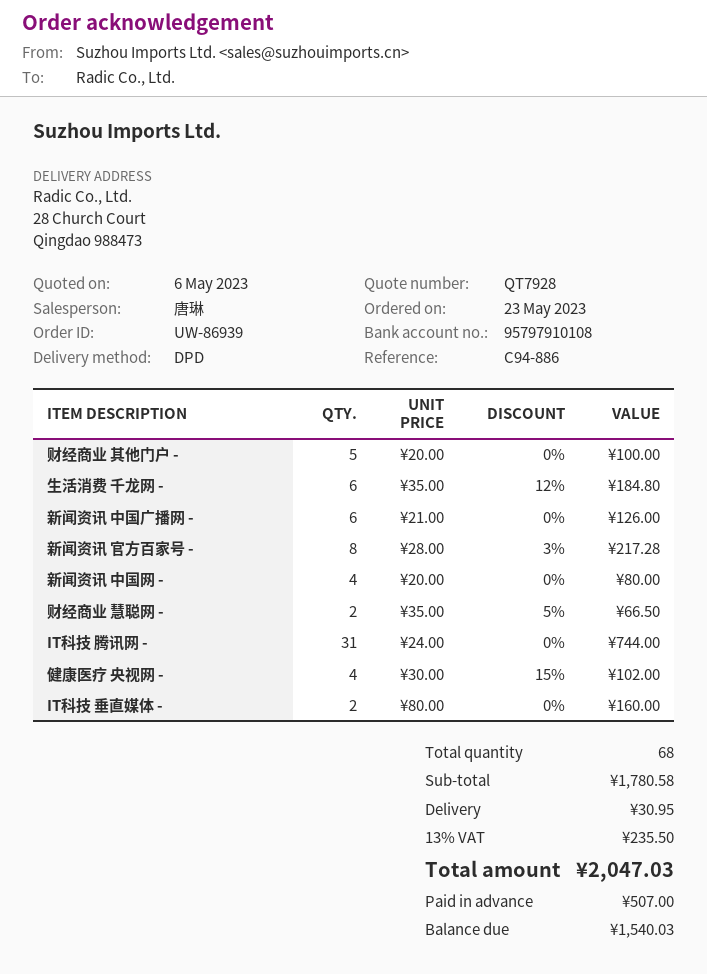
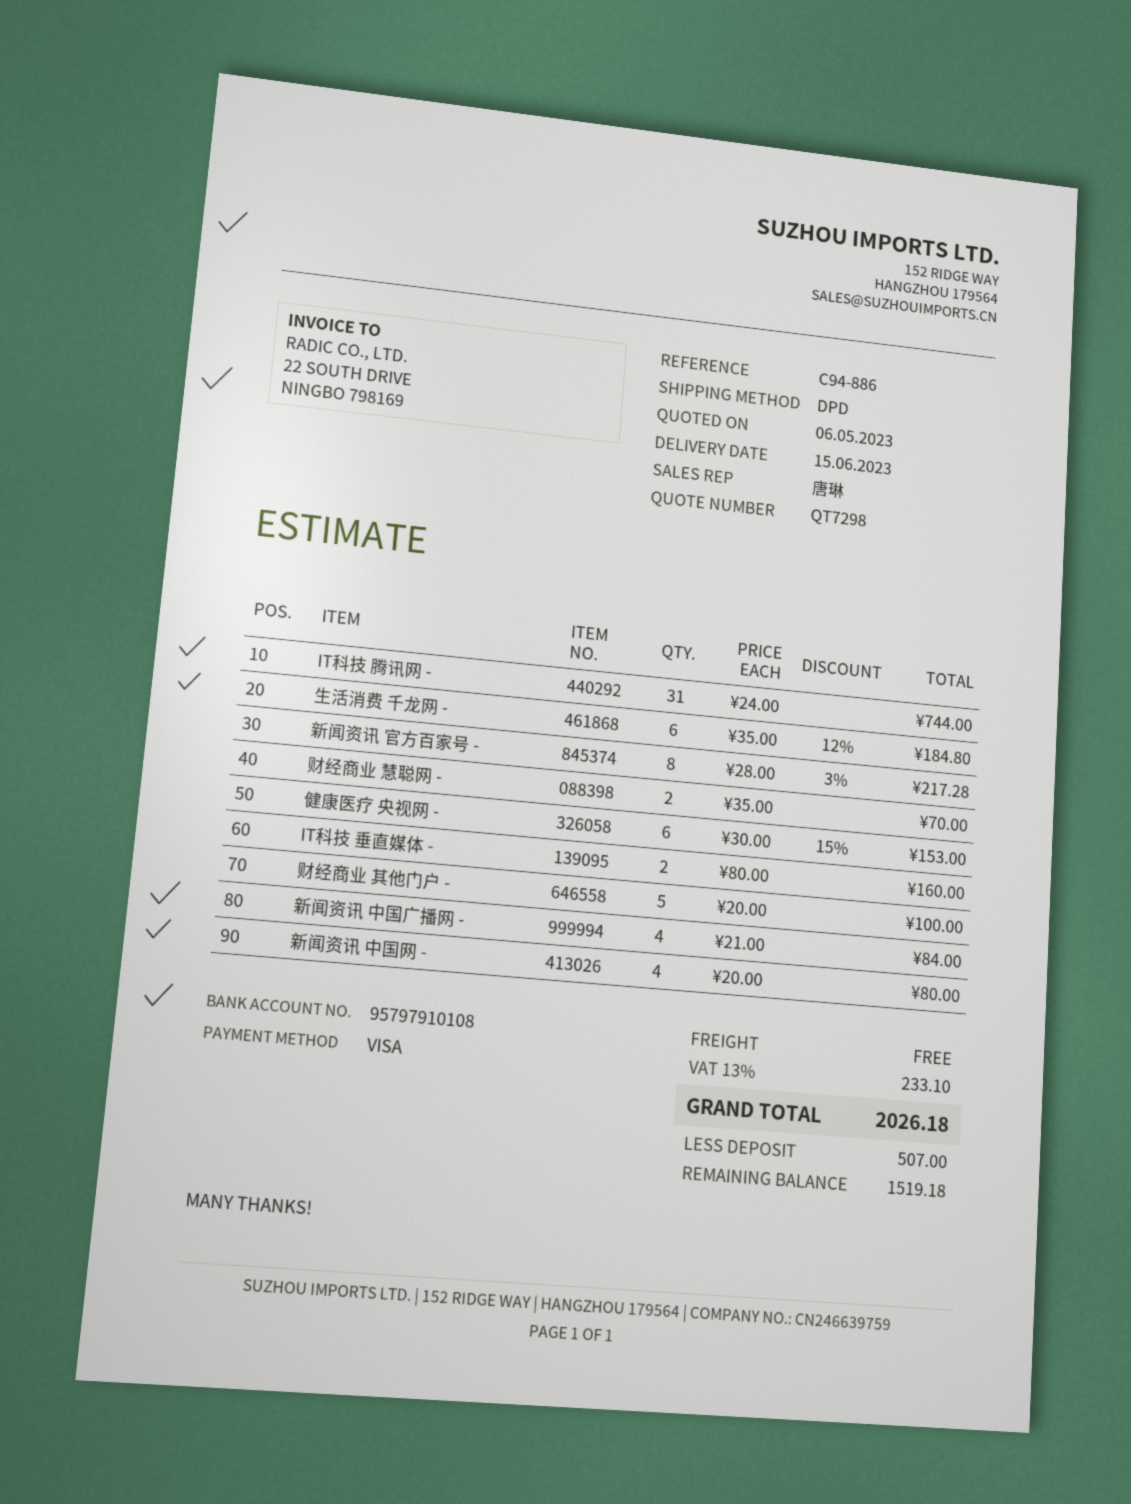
quote number: QT7928 -> QT7298
新闻资讯 中国广播网 -: 6 x 21.00 = 126.00 -> 4 x 21.00 = 84.00
财经商业 慧聪网 -: 2 x 35.00 - 5% = 66.50 -> 2 x 35.00 = 70.00
健康医疗 央视网 -: 4 x 30.00 - 15% = 102.00 -> 6 x 30.00 - 15% = 153.00
shipping: 30.95 -> 0.00
tax: 13% = 235.50 -> 13% = 233.10
total: 2047.03 -> 2026.18
balance: 1540.03 -> 1519.18

